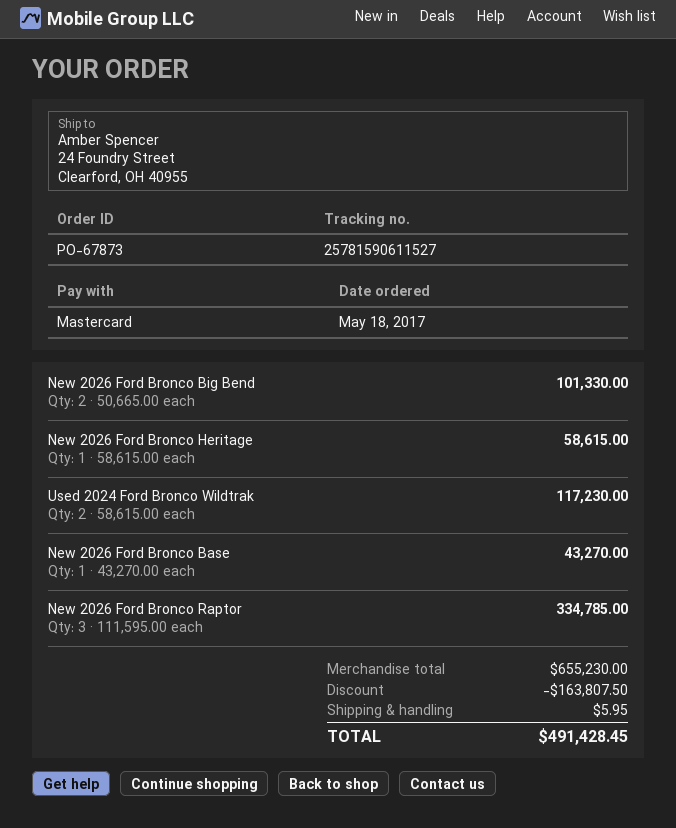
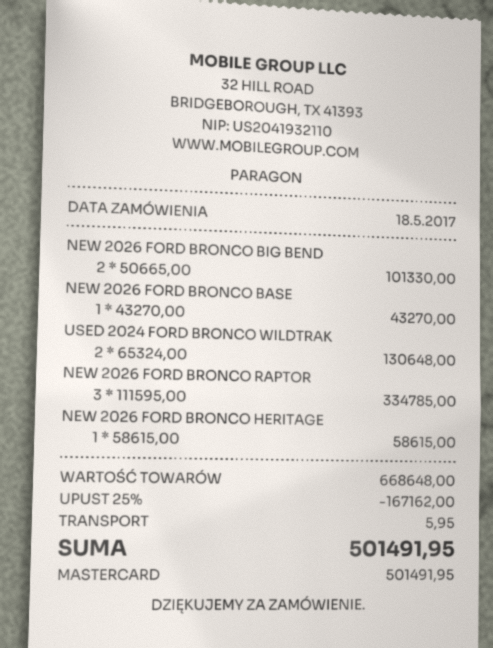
Used 2024 Ford Bronco Wildtrak: 2 x 58615.00 = 117230.00 -> 2 x 65324.00 = 130648.00
subtotal: 655230.00 -> 668648.00
discount: 163807.50 -> 167162.00
total: 491428.45 -> 501491.95

